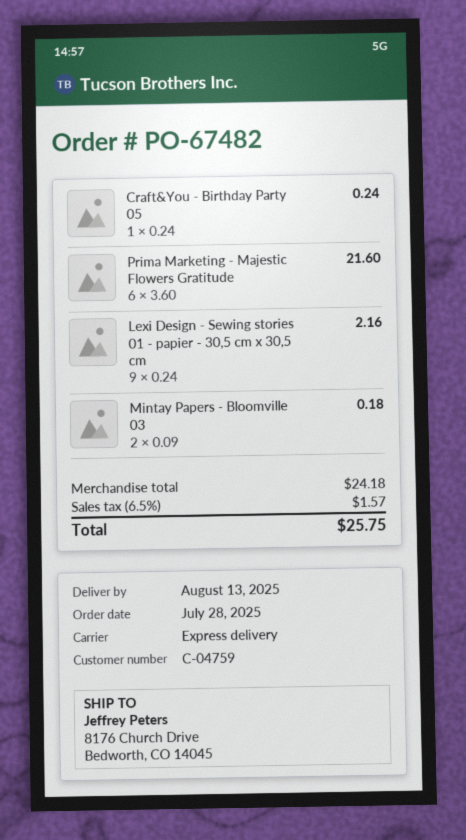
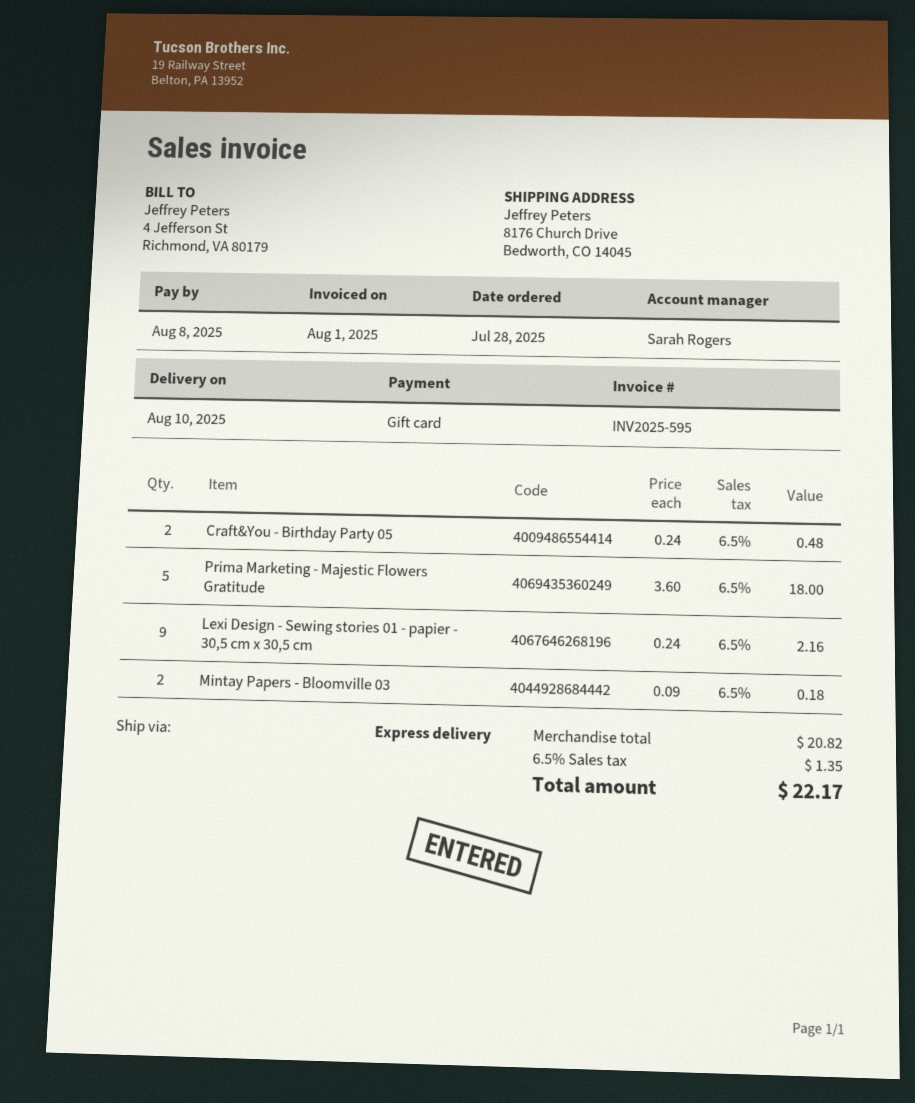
delivery date: 2025-08-13 -> 2025-08-10
Craft&You - Birthday Party 05: 1 x 0.24 = 0.24 -> 2 x 0.24 = 0.48
Prima Marketing - Majestic Flowers Gratitude: 6 x 3.60 = 21.60 -> 5 x 3.60 = 18.00
subtotal: 24.18 -> 20.82
tax: 6.5% = 1.57 -> 6.5% = 1.35
total: 25.75 -> 22.17

